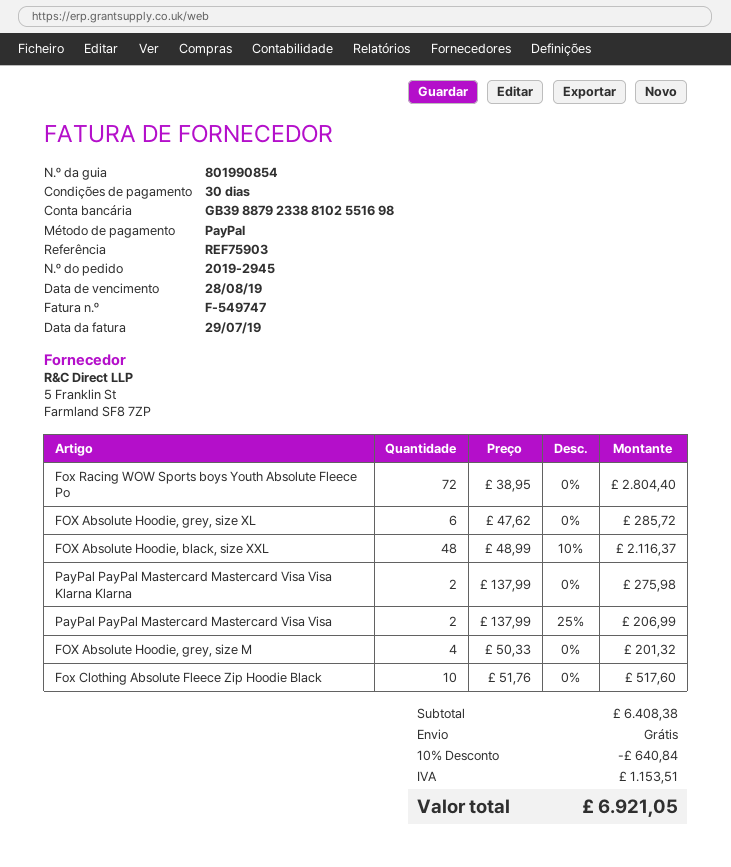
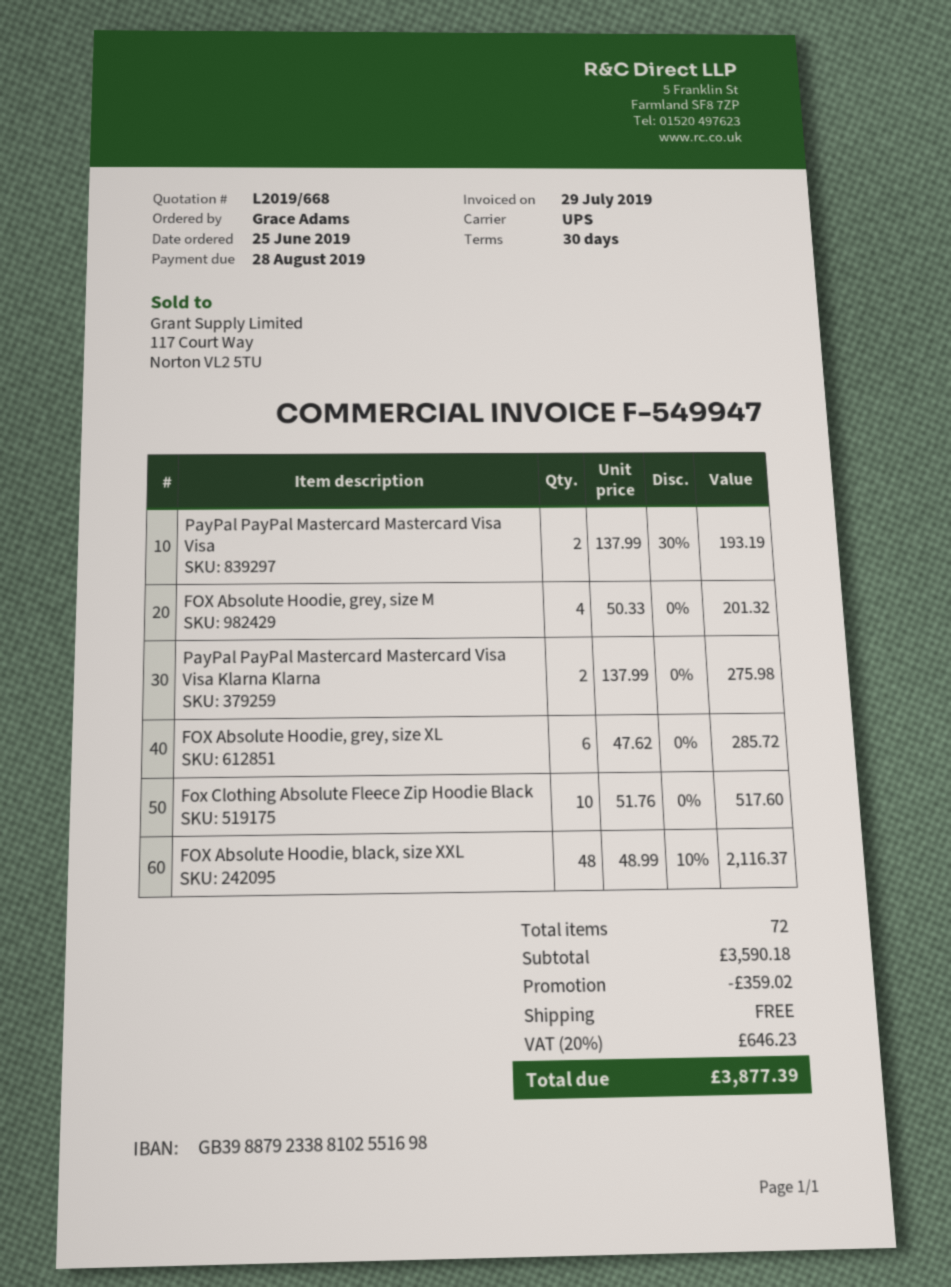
invoice number: F-549747 -> F-549947
Fox Racing WOW Sports boys Youth Absolute Fleece Po: 72 x 38.95 = 2804.40 -> none
PayPal PayPal Mastercard Mastercard Visa Visa: 2 x 137.99 - 25% = 206.99 -> 2 x 137.99 - 30% = 193.19
subtotal: 6408.38 -> 3590.18
discount: 640.84 -> 359.02
tax: 1153.51 -> 646.23
total: 6921.05 -> 3877.39

